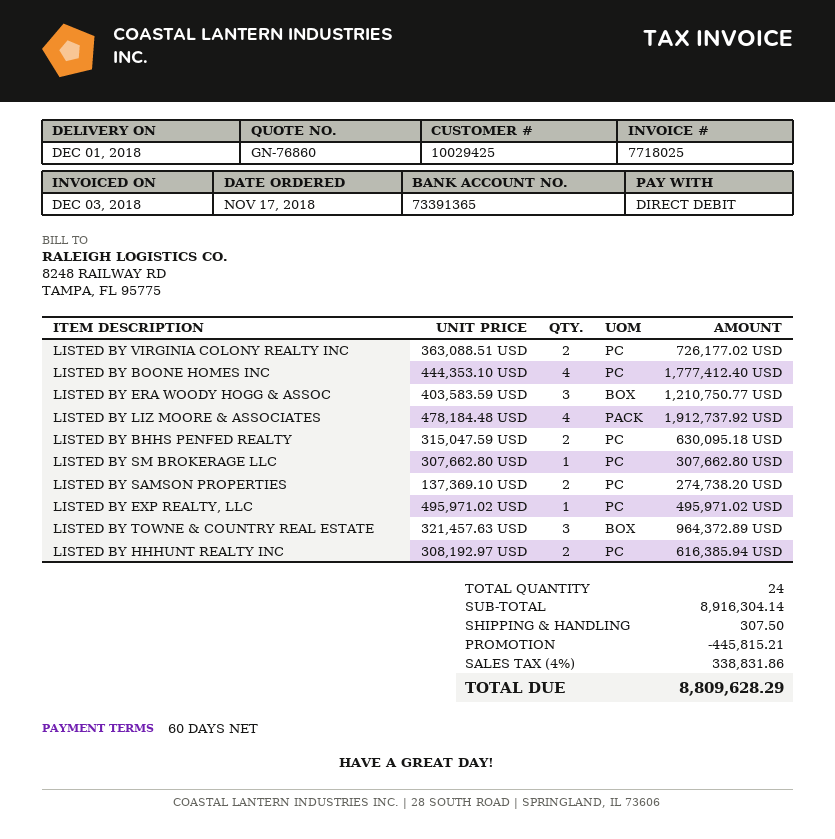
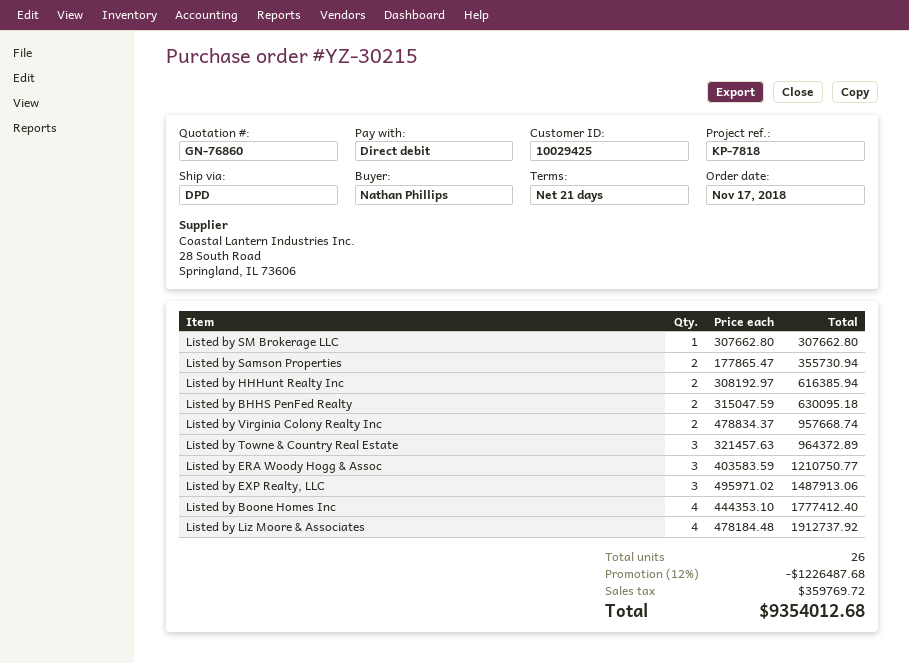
payment terms: 60 days -> 21 days
LISTED BY VIRGINIA COLONY REALTY INC: 2 x 363088.51 = 726177.02 -> 2 x 478834.37 = 957668.74
LISTED BY SAMSON PROPERTIES: 2 x 137369.10 = 274738.20 -> 2 x 177865.47 = 355730.94
LISTED BY EXP REALTY, LLC: 1 x 495971.02 = 495971.02 -> 3 x 495971.02 = 1487913.06
total quantity: 24 -> 26
discount: 445815.21 -> 1226487.68
shipping: 307.50 -> none
tax: 338831.86 -> 359769.72
total: 8809628.29 -> 9354012.68

